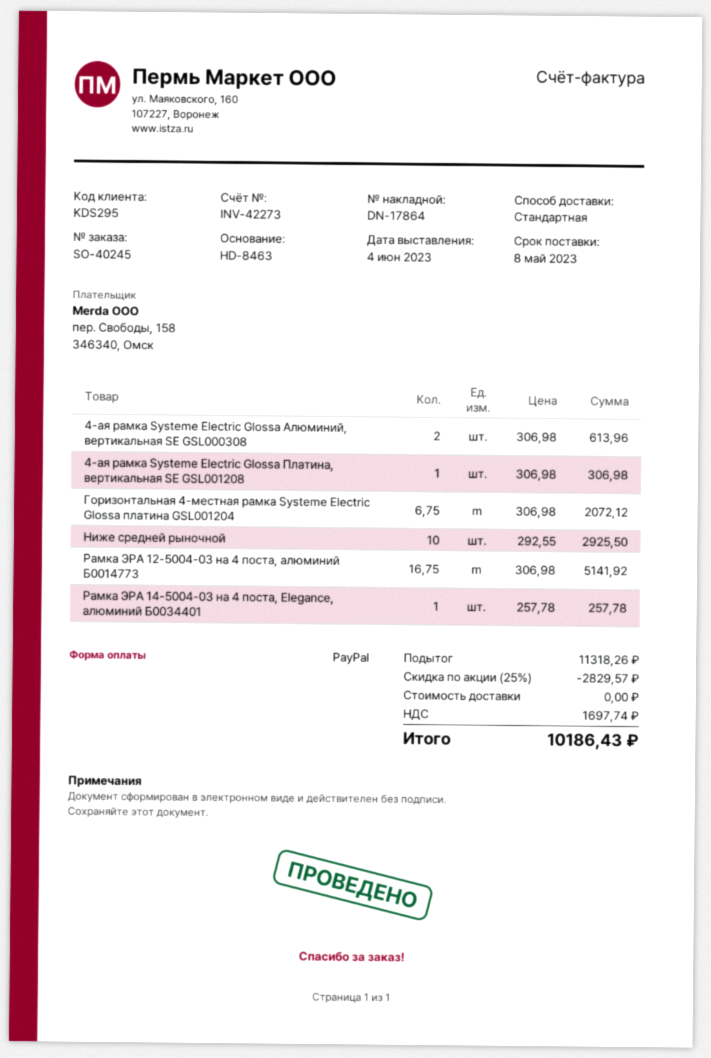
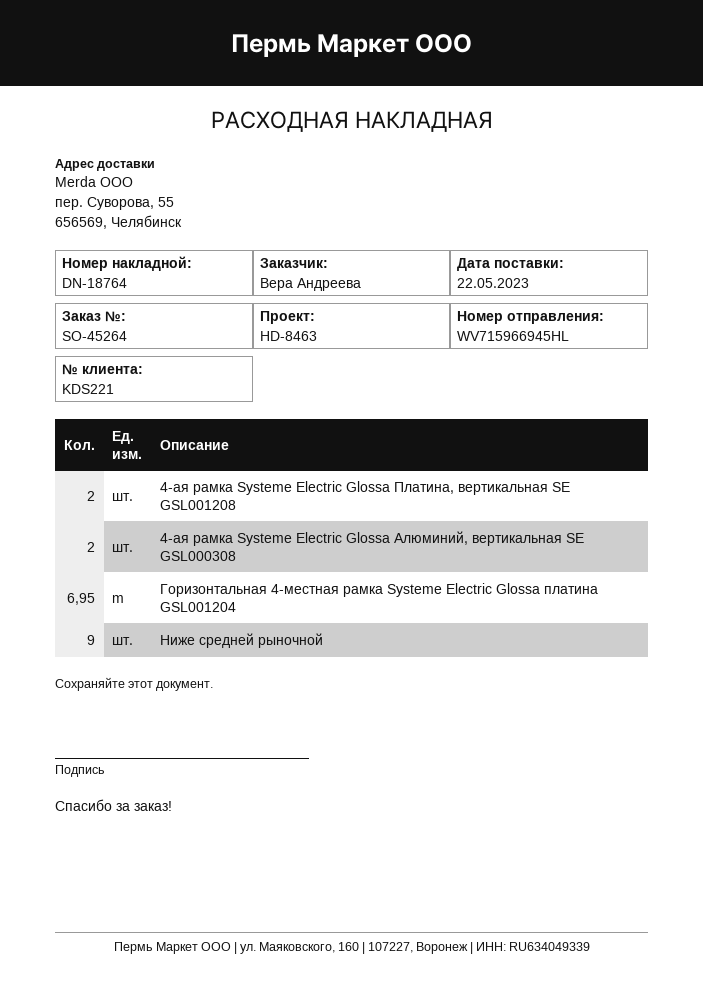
order number: SO-40245 -> SO-45264
delivery note number: DN-17864 -> DN-18764
delivery date: 2023-05-08 -> 2023-05-22
customer number: KDS295 -> KDS221
4-ая рамка Systeme Electric Glossa Платина, вертикальная SE GSL001208: 1 -> 2
Горизонтальная 4-местная рамка Systeme Electric Glossa платина GSL001204: 6.75 -> 6.95
Ниже средней рыночной: 10 -> 9
Рамка ЭРА 12-5004-03 на 4 поста, алюминий Б0014773: 16.75 -> none
Рамка ЭРА 14-5004-03 на 4 поста, Elegance, алюминий Б0034401: 1 -> none

